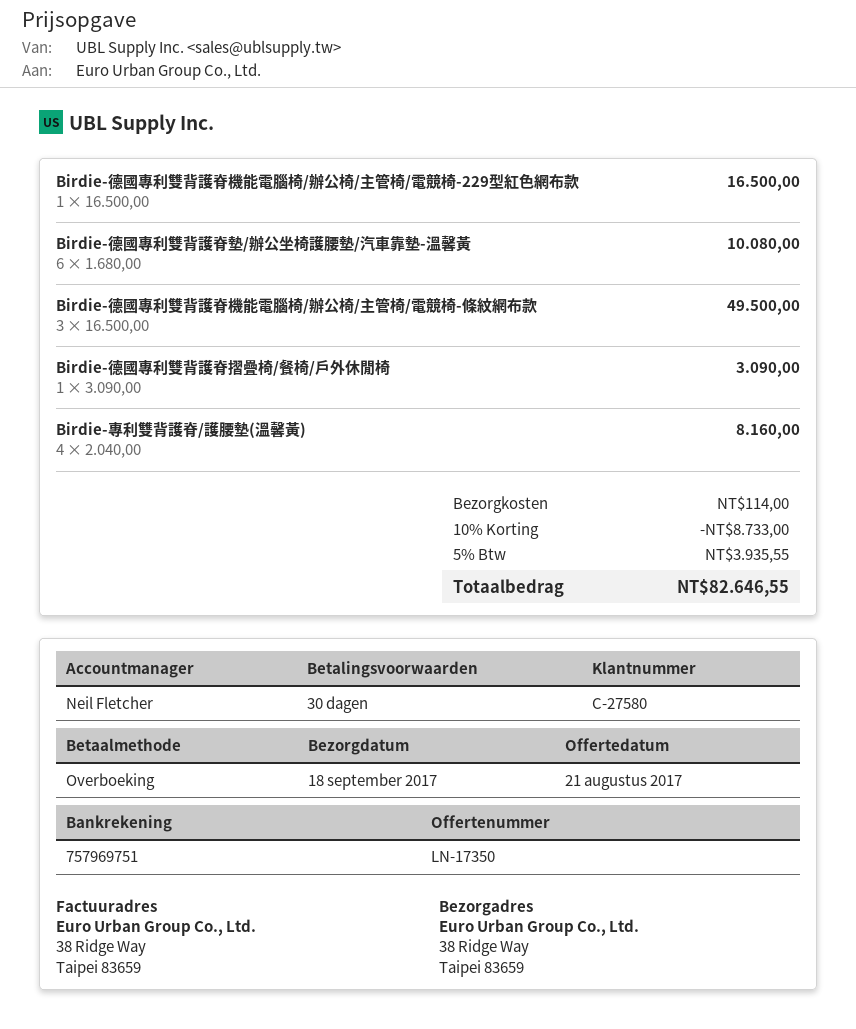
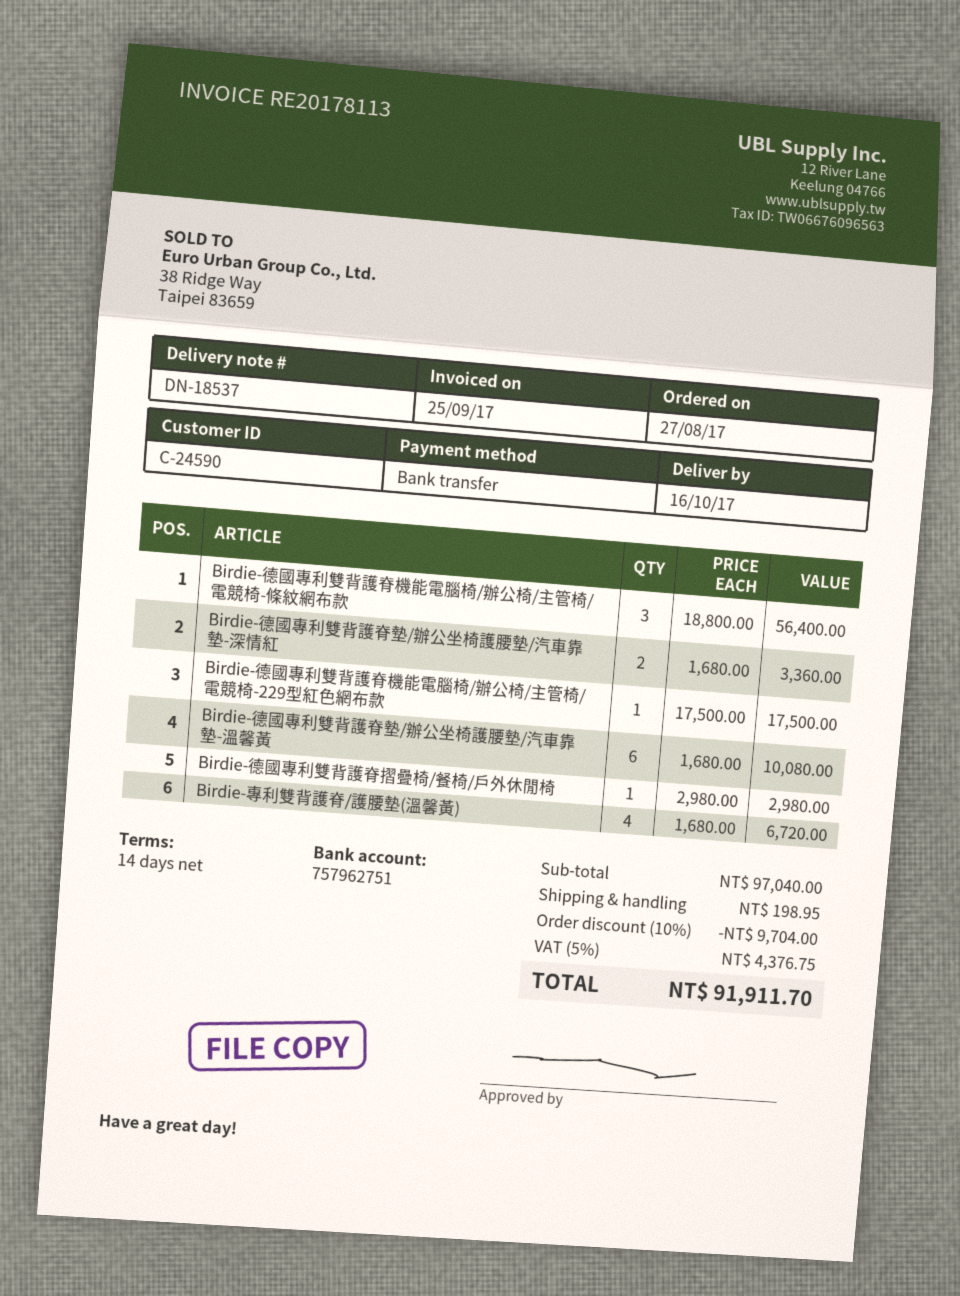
delivery date: 2017-09-18 -> 2017-10-16
payment terms: 30 days -> 14 days
customer number: C-27580 -> C-24590
bank account: 757969751 -> 757962751
Birdie-德國專利雙背護脊機能電腦椅/辦公椅/主管椅/電競椅-229型紅色網布款: 1 x 16500.00 = 16500.00 -> 1 x 17500.00 = 17500.00
Birdie-德國專利雙背護脊機能電腦椅/辦公椅/主管椅/電競椅-條紋網布款: 3 x 16500.00 = 49500.00 -> 3 x 18800.00 = 56400.00
Birdie-德國專利雙背護脊摺疊椅/餐椅/戶外休閒椅: 1 x 3090.00 = 3090.00 -> 1 x 2980.00 = 2980.00
Birdie-專利雙背護脊/護腰墊(溫馨黃): 4 x 2040.00 = 8160.00 -> 4 x 1680.00 = 6720.00
Birdie-德國專利雙背護脊墊/辦公坐椅護腰墊/汽車靠墊-深情紅: none -> 2 x 1680.00 = 3360.00
discount: 10% = 8733.00 -> 10% = 9704.00
shipping: 114.00 -> 198.95
tax: 5% = 3935.55 -> 5% = 4376.75
total: 82646.55 -> 91911.70

